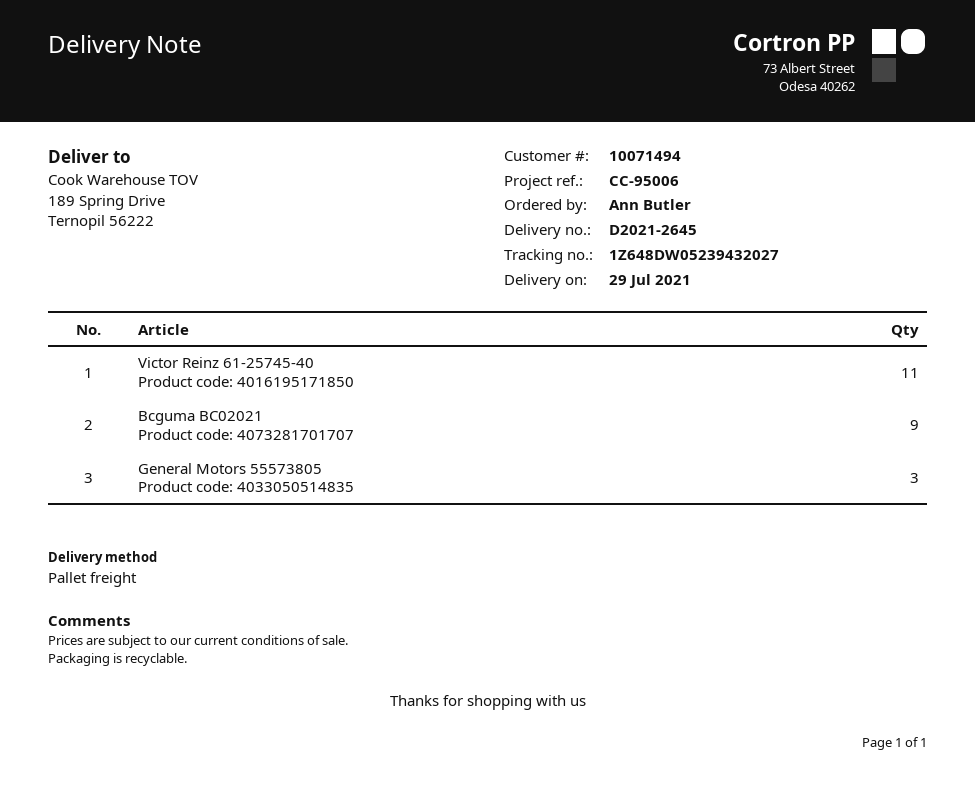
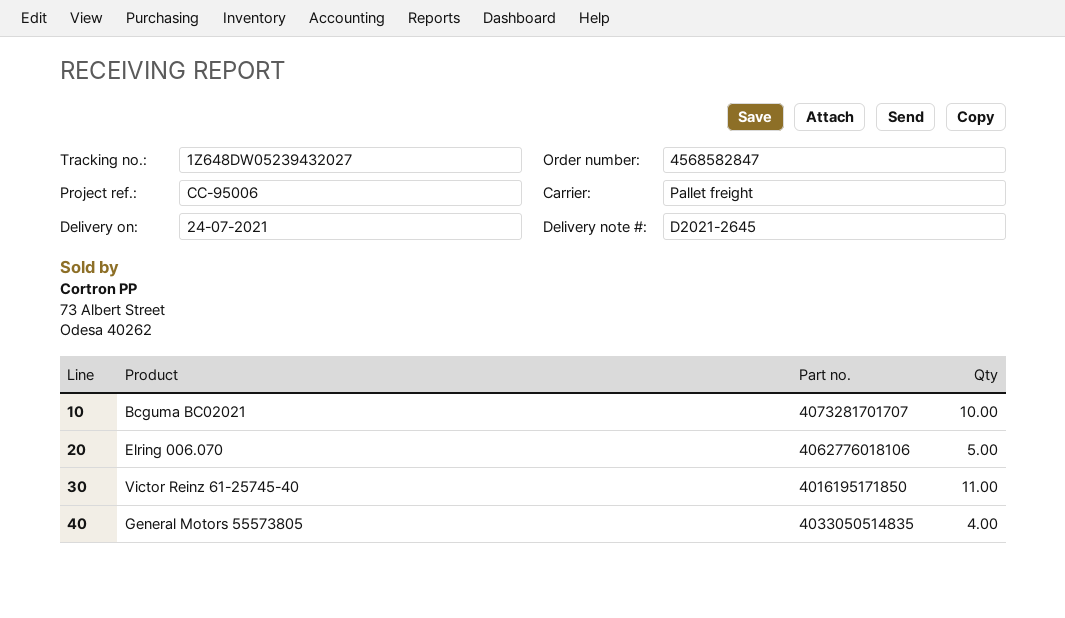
delivery date: 2021-07-29 -> 2021-07-24
Bcguma BC02021: 9 -> 10
General Motors 55573805: 3 -> 4
Elring 006.070: none -> 5

